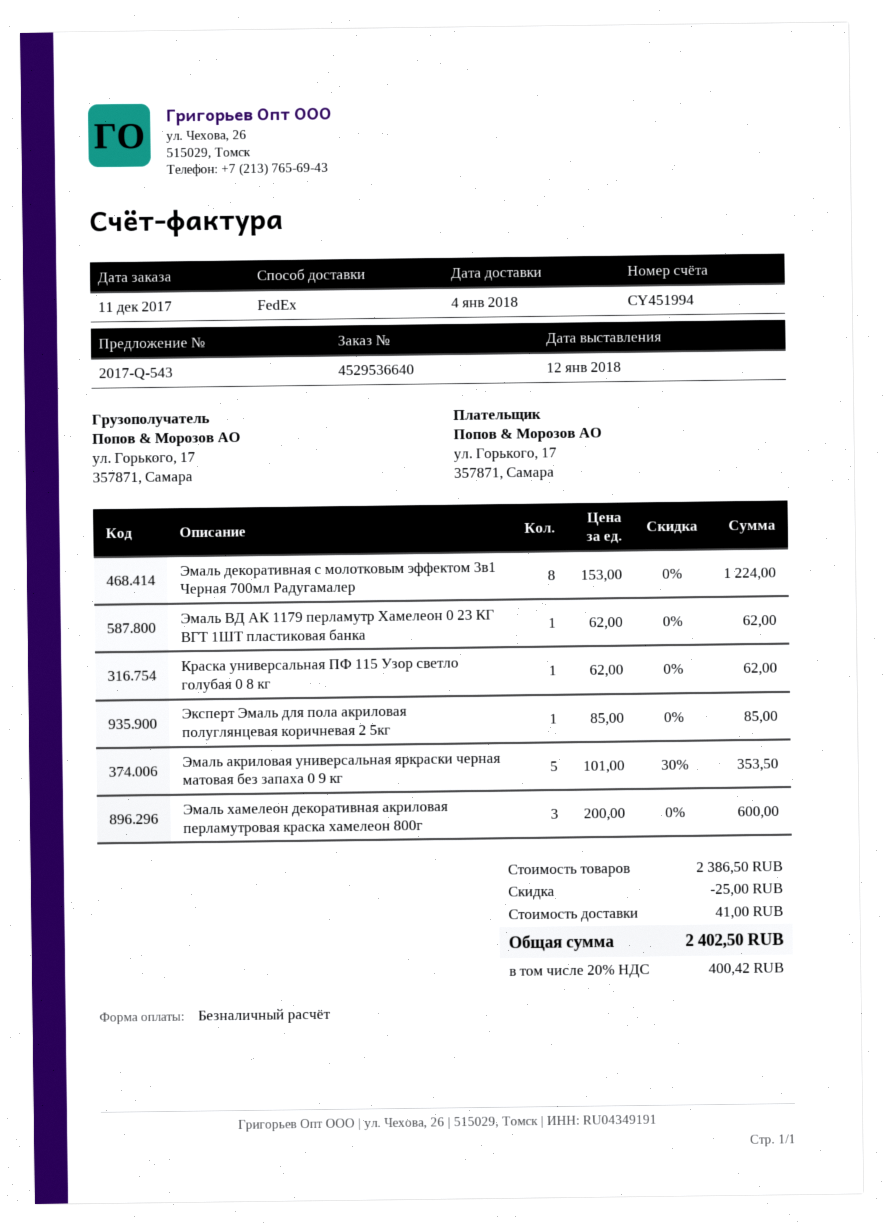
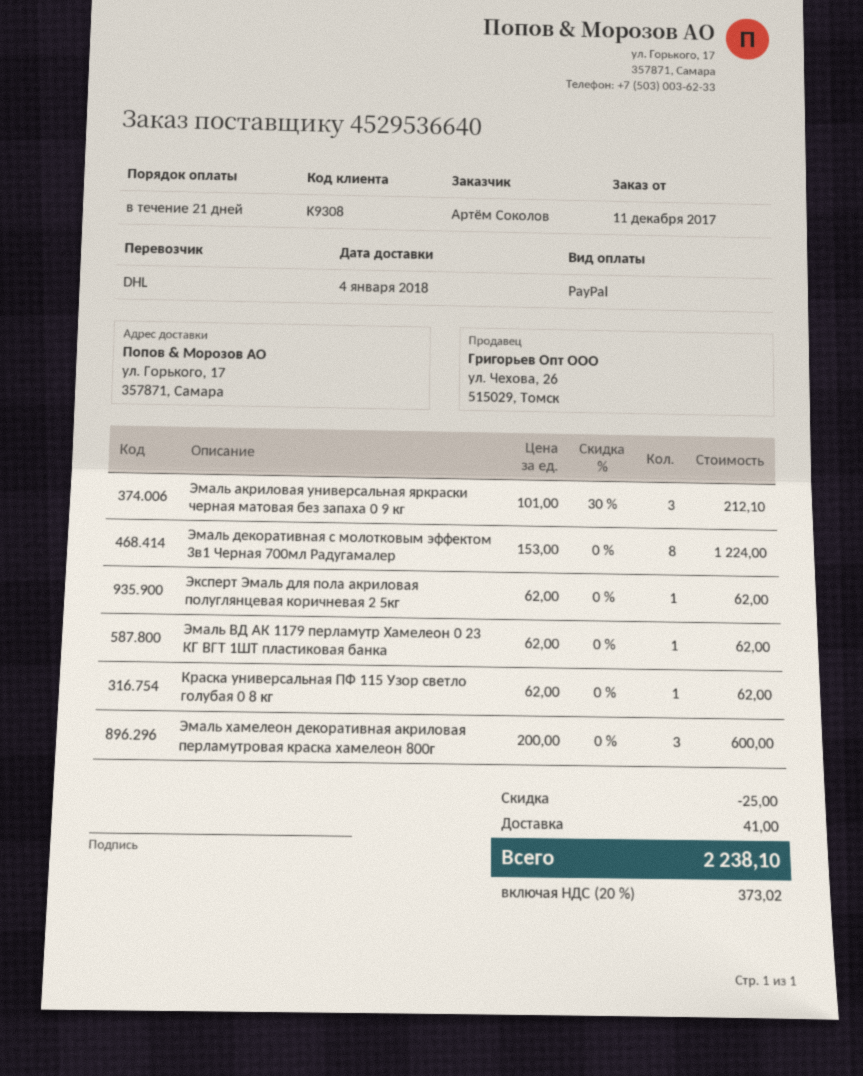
payment method: bank transfer -> PayPal
shipping method: FedEx -> DHL
Эксперт Эмаль для пола акриловая полуглянцевая коричневая 2 5кг: 1 x 85.00 = 85.00 -> 1 x 62.00 = 62.00
Эмаль акриловая универсальная яркраски черная матовая без запаха 0 9 кг: 5 x 101.00 - 30% = 353.50 -> 3 x 101.00 - 30% = 212.10
tax: 20% = 400.42 -> 20% = 373.02
total: 2402.50 -> 2238.10

